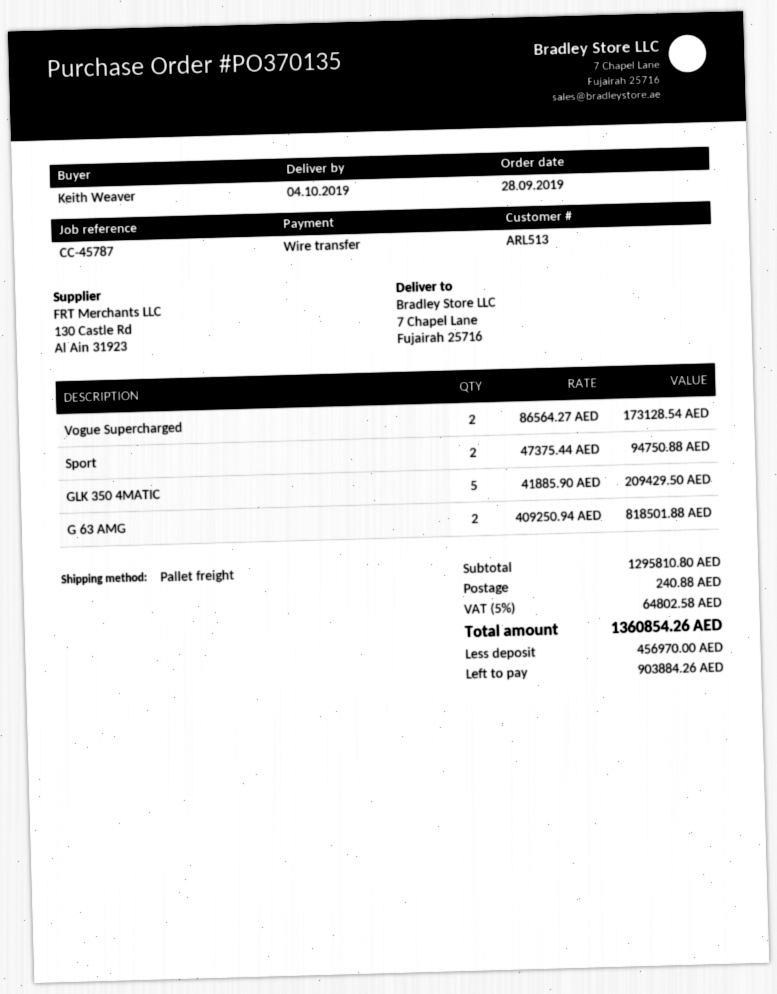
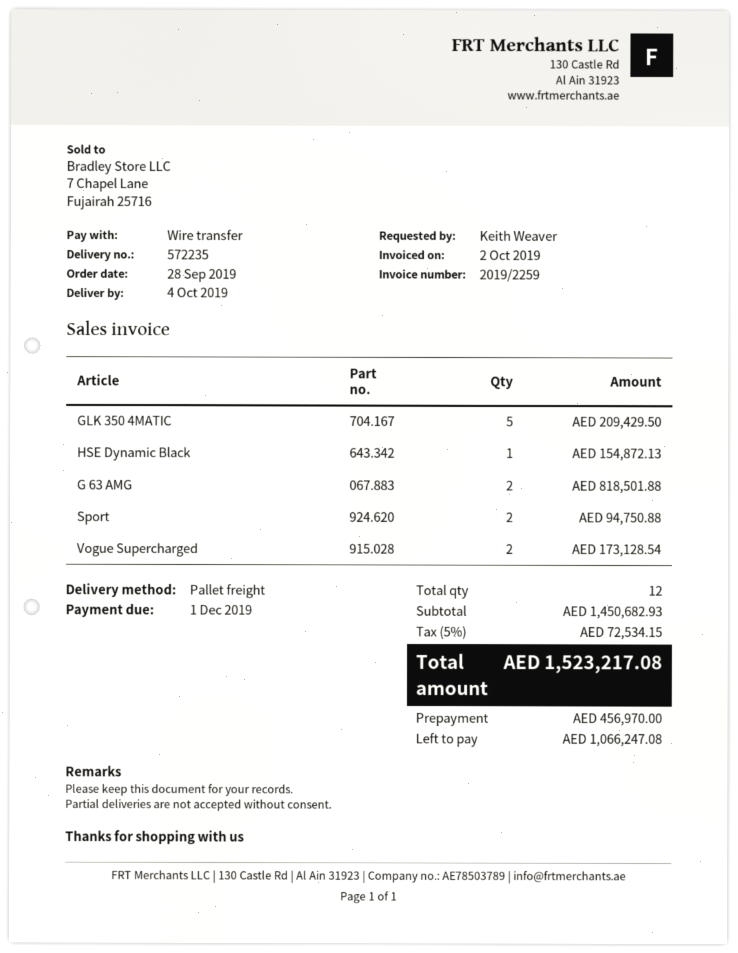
HSE Dynamic Black: none -> 1 for 154872.13
subtotal: 1295810.80 -> 1450682.93
shipping: 240.88 -> none
tax: 5% = 64802.58 -> 5% = 72534.15
total: 1360854.26 -> 1523217.08
balance: 903884.26 -> 1066247.08

